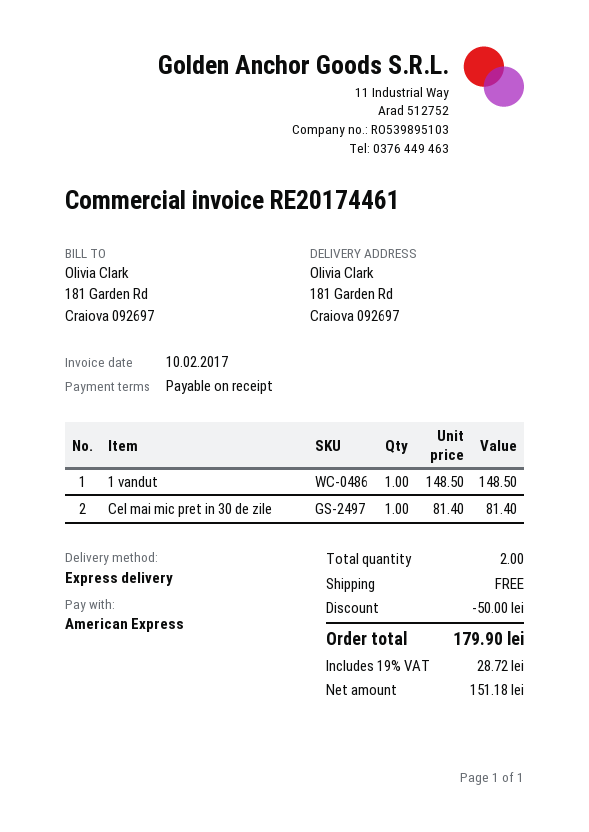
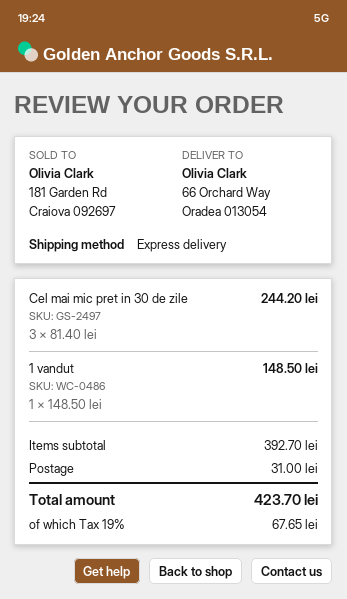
ship to: 181 Garden Rd, Craiova 092697 -> 66 Orchard Way, Oradea 013054
Cel mai mic pret in 30 de zile: 1 x 81.40 = 81.40 -> 3 x 81.40 = 244.20
discount: 50.00 -> none
shipping: 0.00 -> 31.00
tax: 19% = 28.72 -> 19% = 67.65
total: 179.90 -> 423.70

